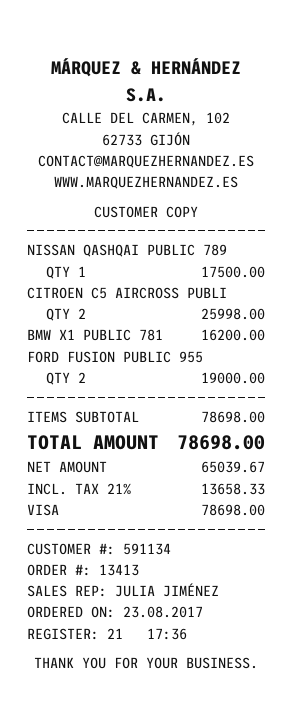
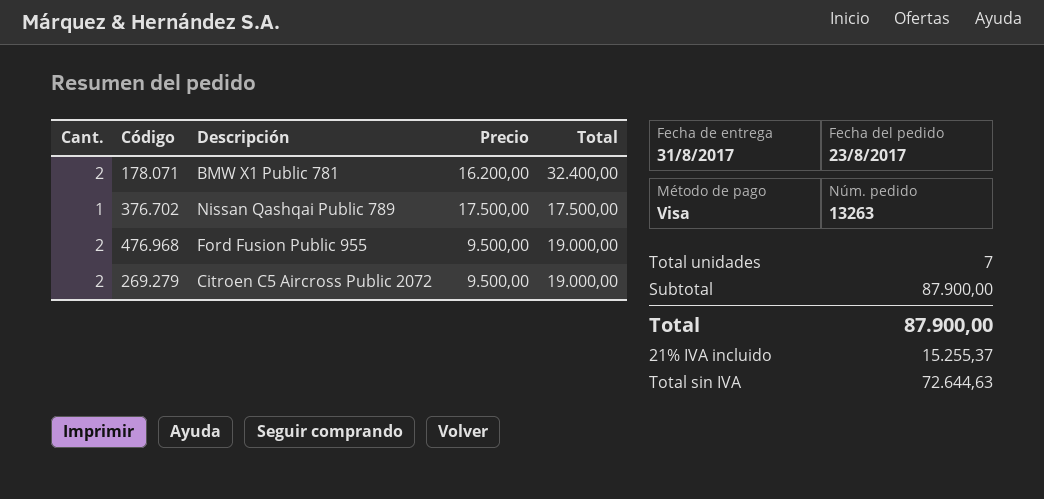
order number: 13413 -> 13263
CITROEN C5 AIRCROSS PUBLI: 2 for 25998.00 -> 2 for 19000.00
BMW X1 PUBLIC 781: 1 for 16200.00 -> 2 for 32400.00
subtotal: 78698.00 -> 87900.00
net: 65039.67 -> 72644.63
tax: 21% = 13658.33 -> 21% = 15255.37
total: 78698.00 -> 87900.00

